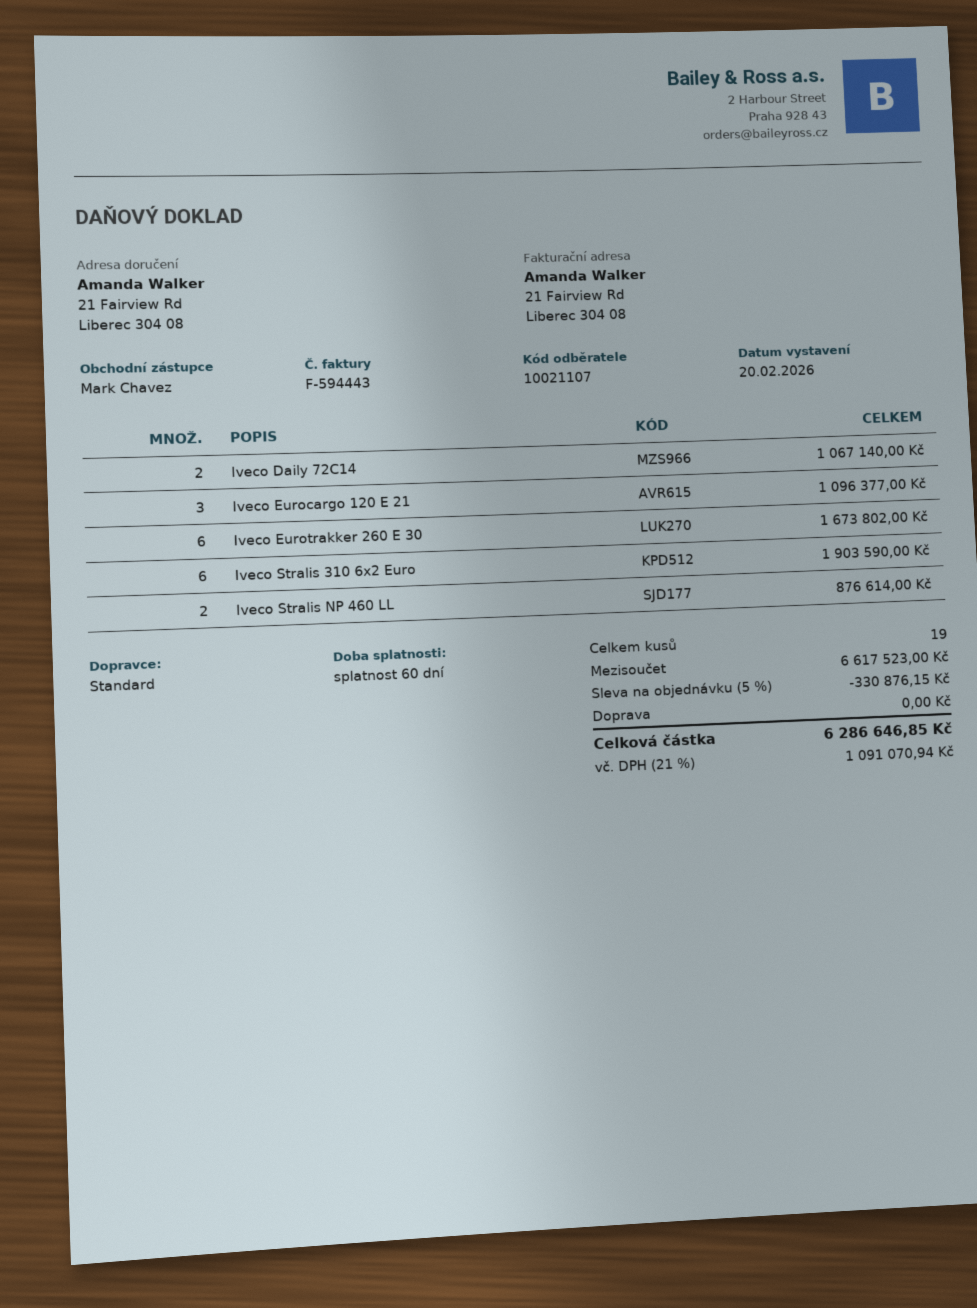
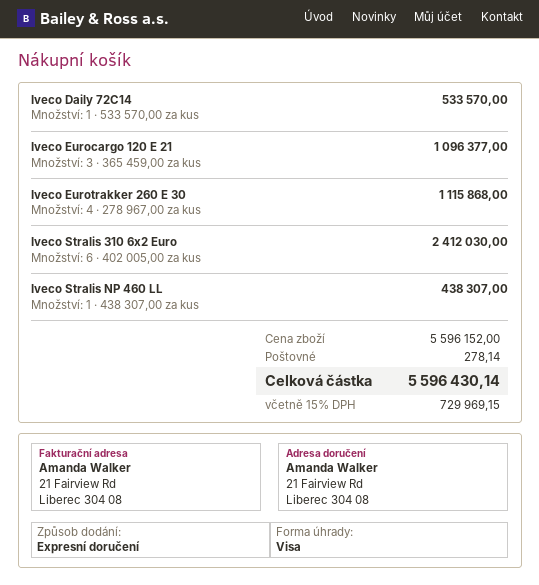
shipping method: standard -> express
Iveco Daily 72C14: 2 for 1067140.00 -> 1 for 533570.00
Iveco Eurotrakker 260 E 30: 6 for 1673802.00 -> 4 for 1115868.00
Iveco Stralis 310 6x2 Euro: 6 for 1903590.00 -> 6 for 2412030.00
Iveco Stralis NP 460 LL: 2 for 876614.00 -> 1 for 438307.00
subtotal: 6617523.00 -> 5596152.00
discount: 5% = 330876.15 -> none
shipping: 0.00 -> 278.14
tax: 21% = 1091070.94 -> 15% = 729969.15
total: 6286646.85 -> 5596430.14

